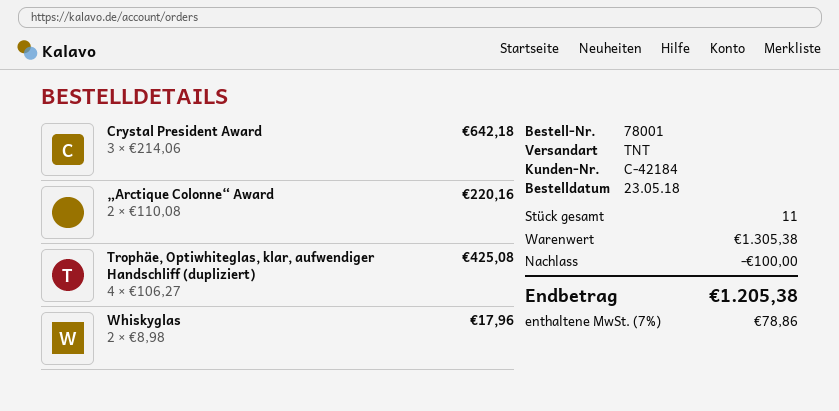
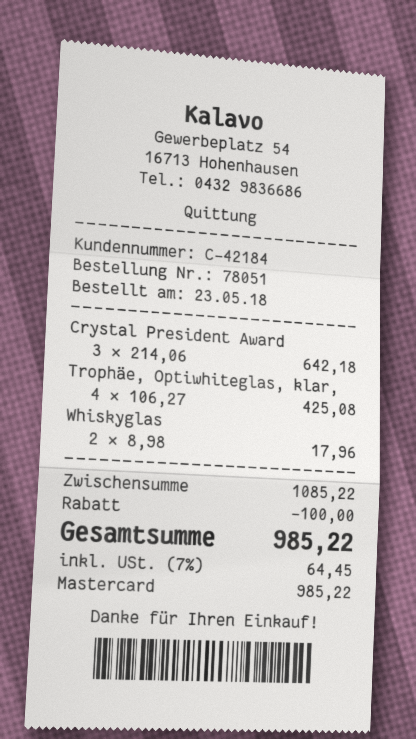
order number: 78001 -> 78051
„Arctique Colonne“ Award: 2 x 110.08 = 220.16 -> none
subtotal: 1305.38 -> 1085.22
tax: 7% = 78.86 -> 7% = 64.45
total: 1205.38 -> 985.22

